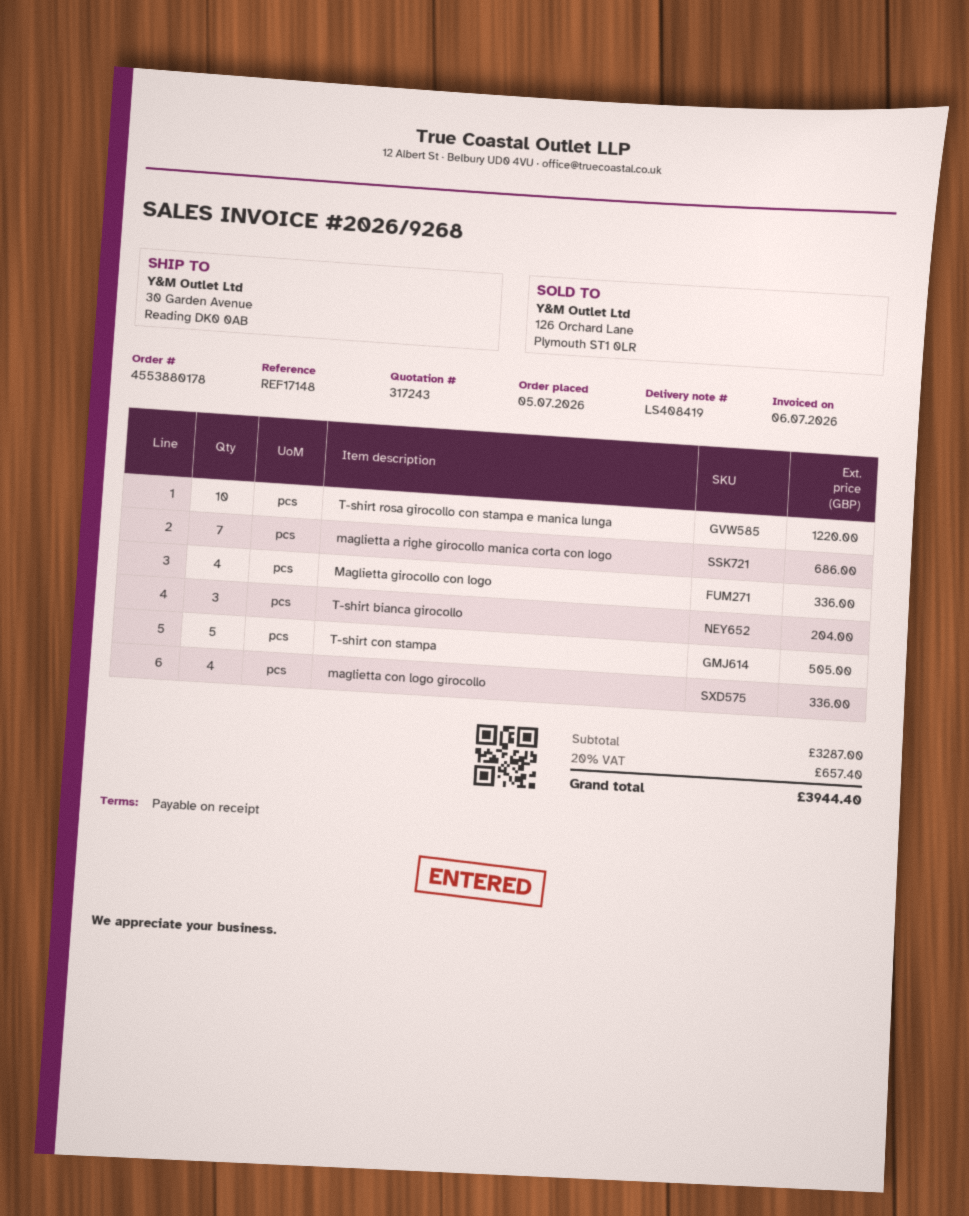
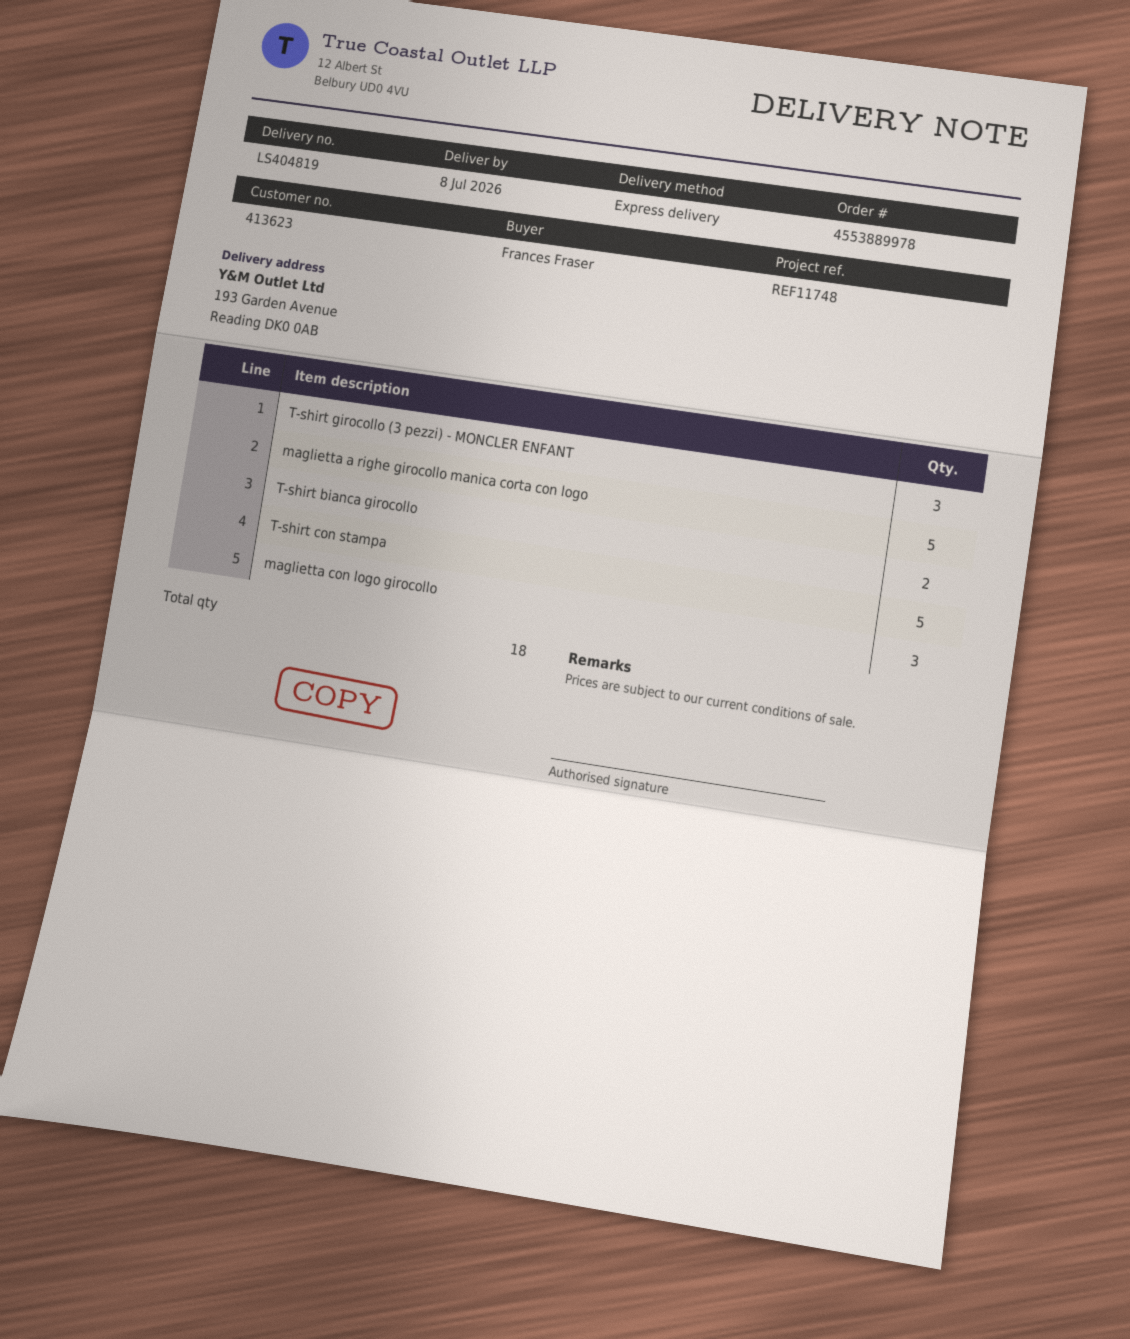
order number: 4553880178 -> 4553889978
delivery note number: LS408419 -> LS404819
reference: REF17148 -> REF11748
ship to: 30 Garden Avenue, Reading DK0 0AB -> 193 Garden Avenue, Reading DK0 0AB
T-shirt rosa girocollo con stampa e manica lunga: 10 -> none
maglietta a righe girocollo manica corta con logo: 7 -> 5
Maglietta girocollo con logo: 4 -> none
T-shirt bianca girocollo: 3 -> 2
maglietta con logo girocollo: 4 -> 3
T-shirt girocollo (3 pezzi) - MONCLER ENFANT: none -> 3

